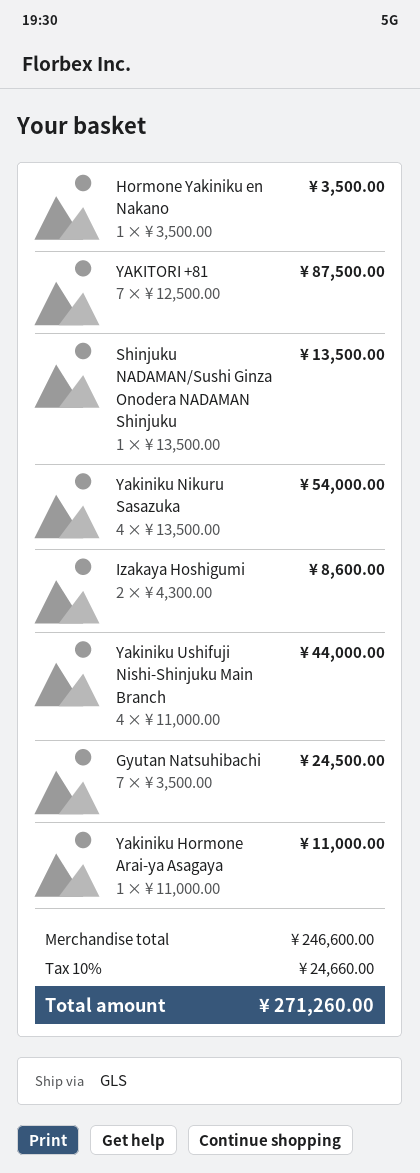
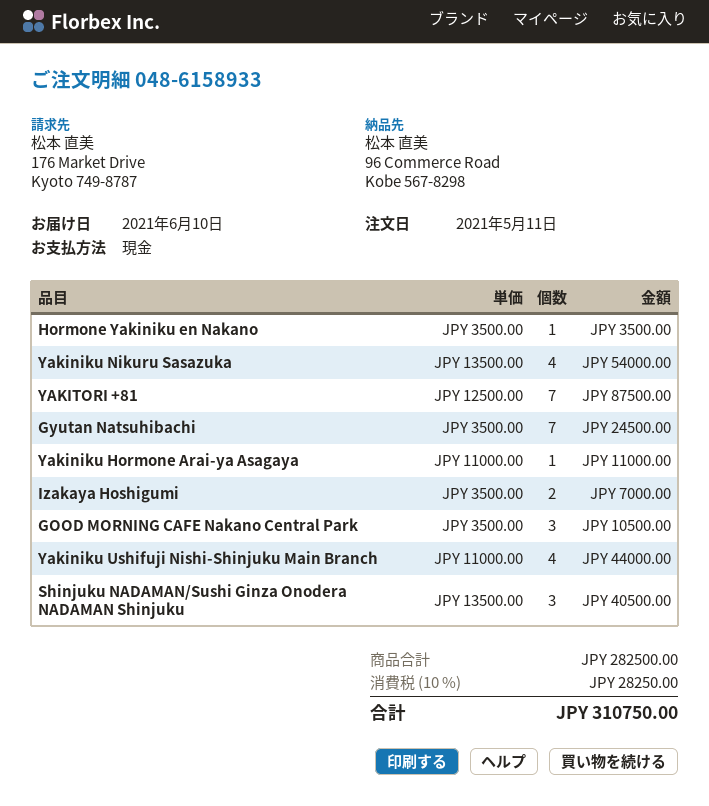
Shinjuku NADAMAN/Sushi Ginza Onodera NADAMAN Shinjuku: 1 x 13500.00 = 13500.00 -> 3 x 13500.00 = 40500.00
Izakaya Hoshigumi: 2 x 4300.00 = 8600.00 -> 2 x 3500.00 = 7000.00
GOOD MORNING CAFE Nakano Central Park: none -> 3 x 3500.00 = 10500.00
subtotal: 246600.00 -> 282500.00
tax: 10% = 24660.00 -> 10% = 28250.00
total: 271260.00 -> 310750.00

